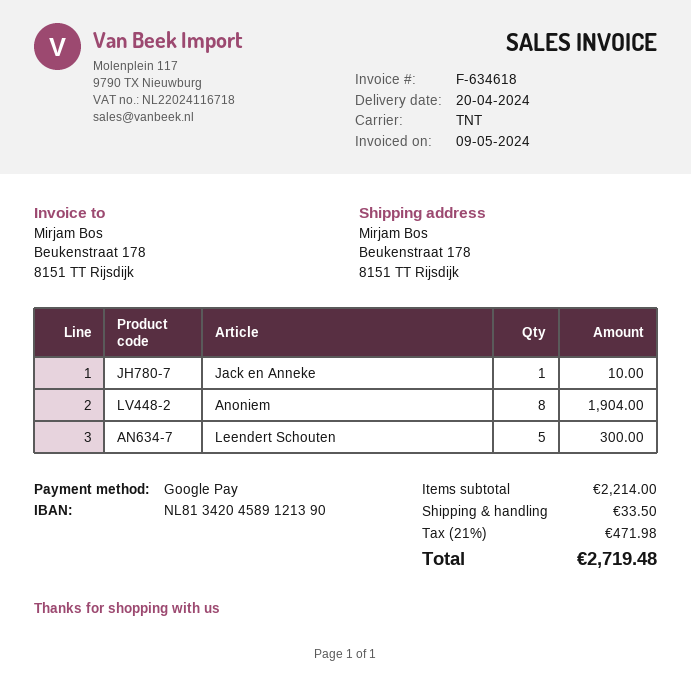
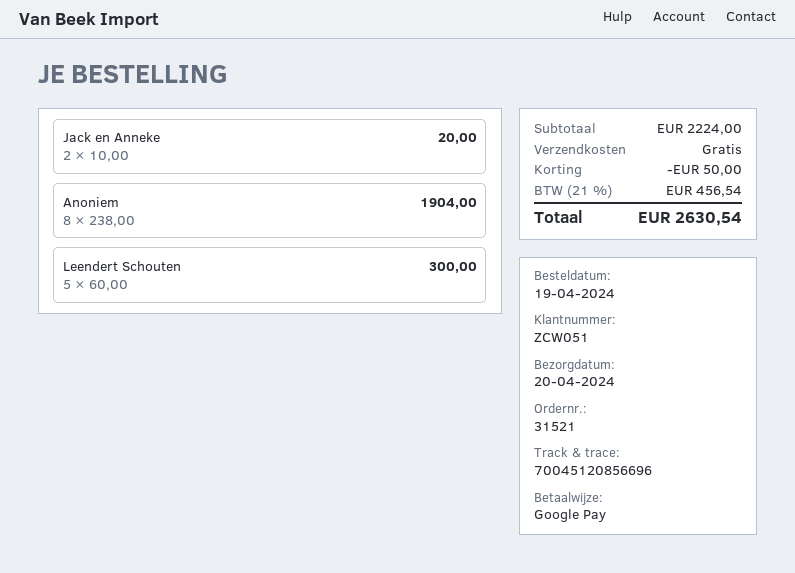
Jack en Anneke: 1 for 10.00 -> 2 for 20.00
subtotal: 2214.00 -> 2224.00
discount: none -> 50.00
shipping: 33.50 -> 0.00
tax: 21% = 471.98 -> 21% = 456.54
total: 2719.48 -> 2630.54

